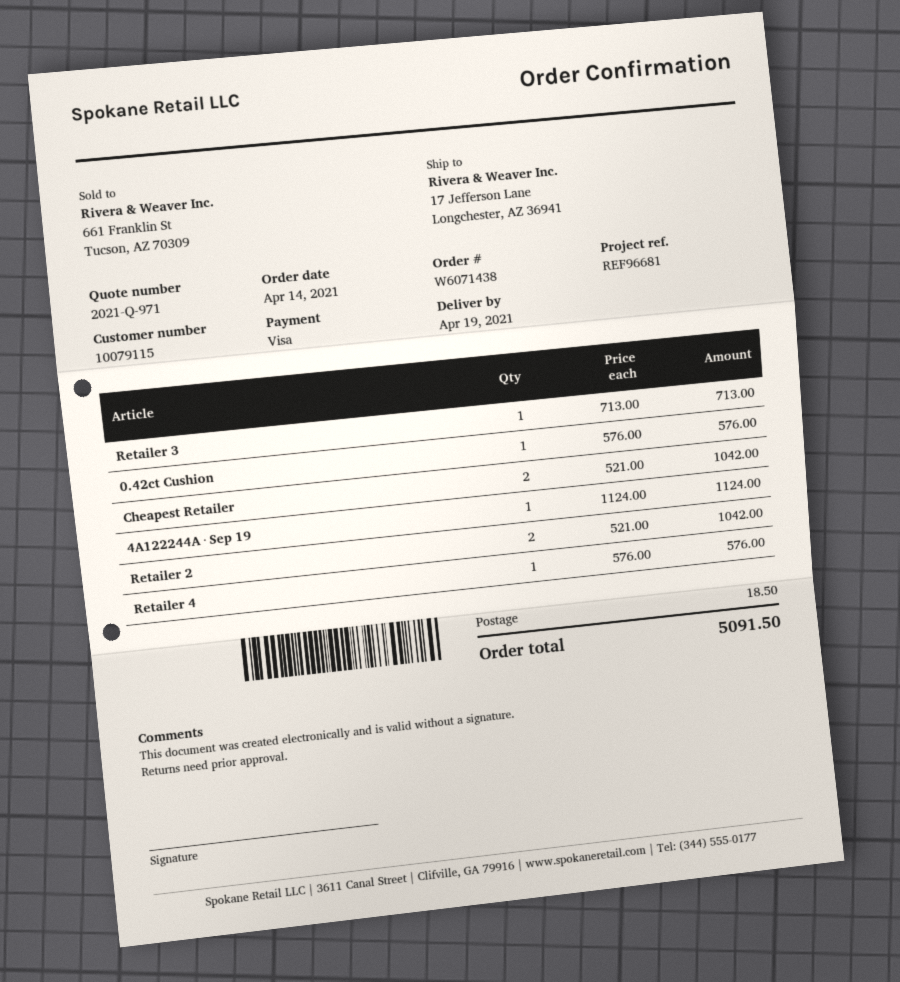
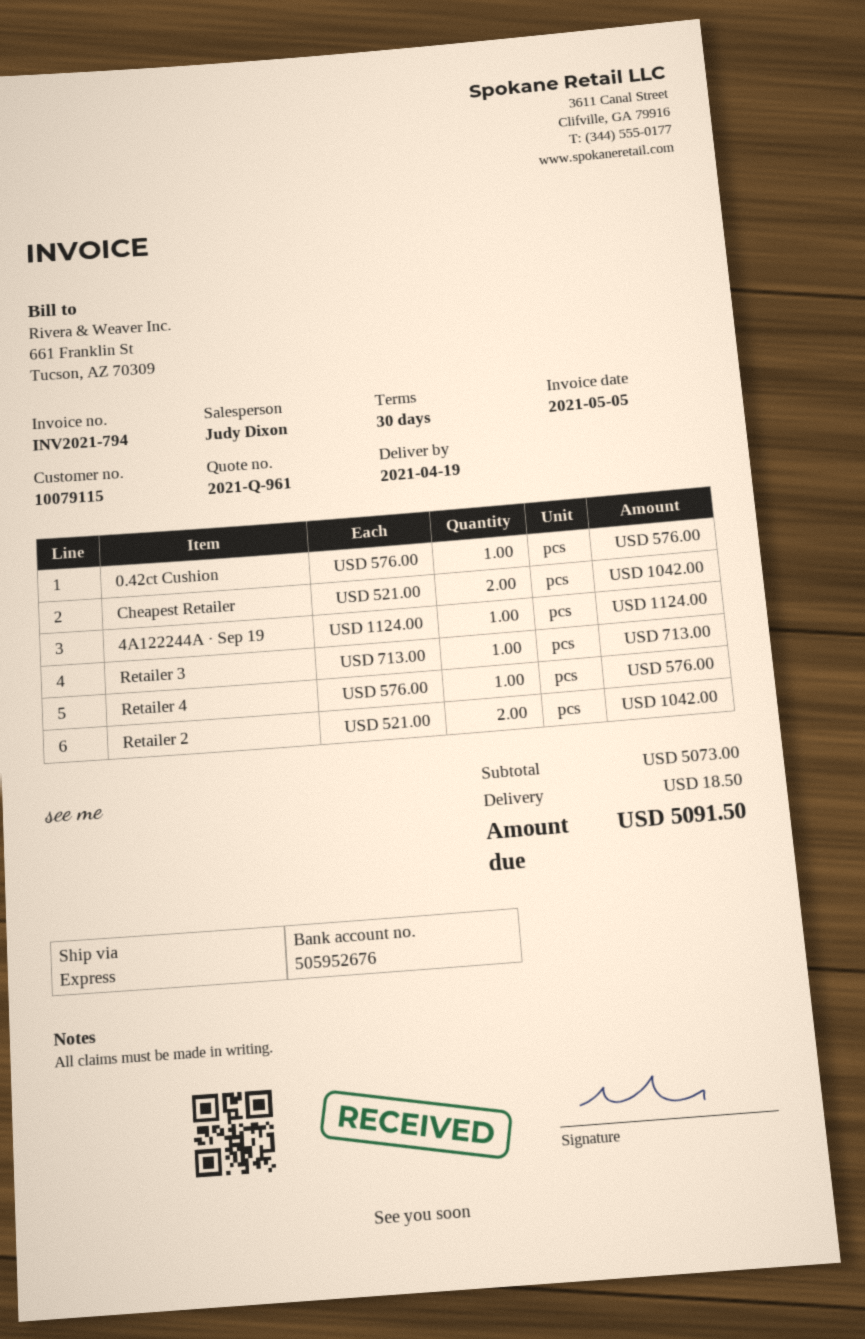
quote number: 2021-Q-971 -> 2021-Q-961

